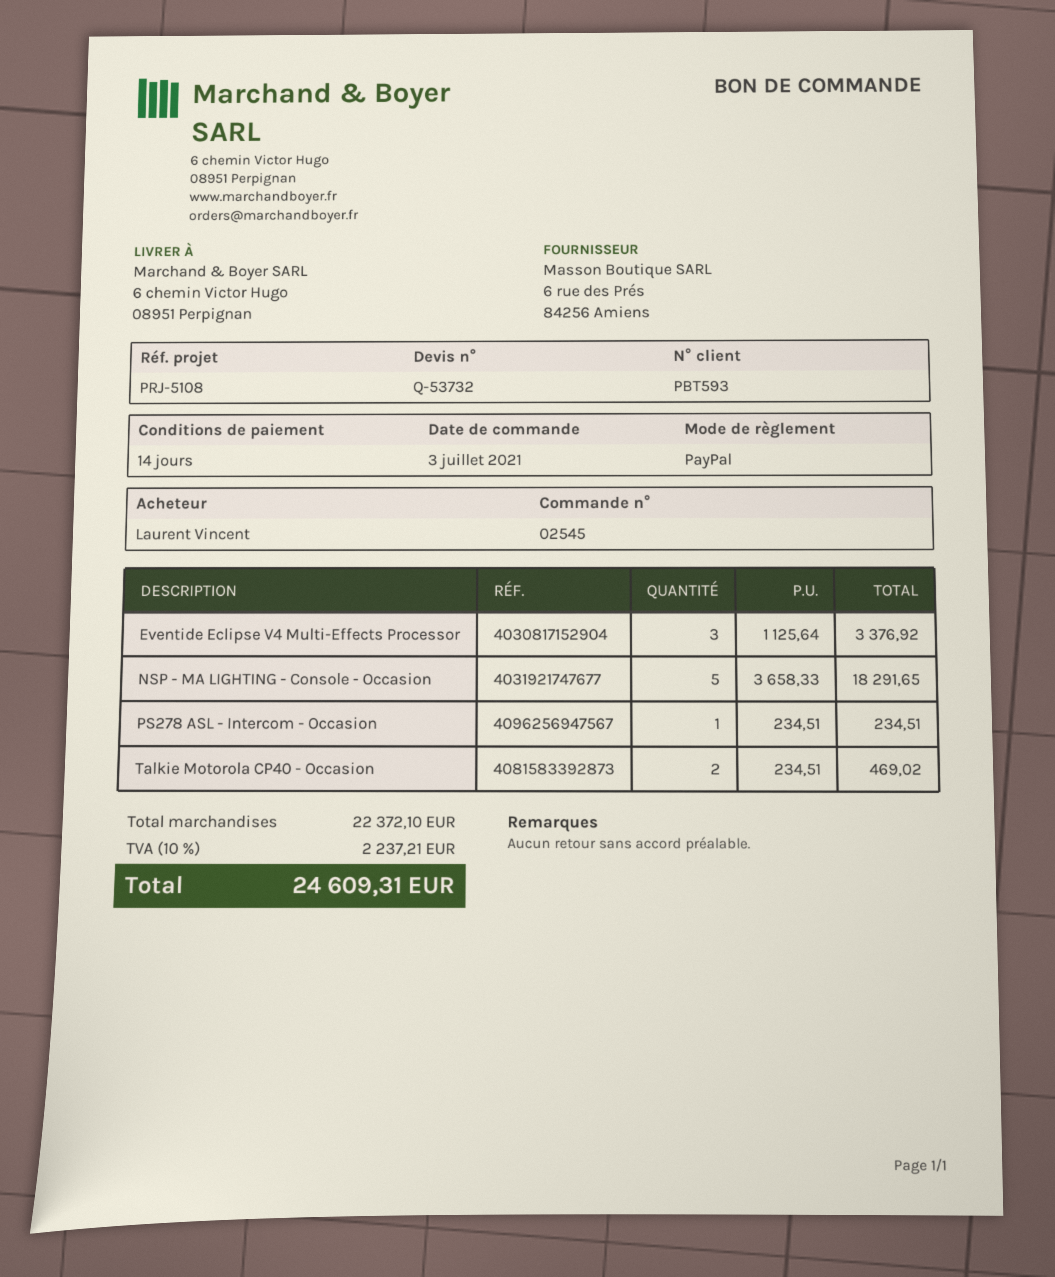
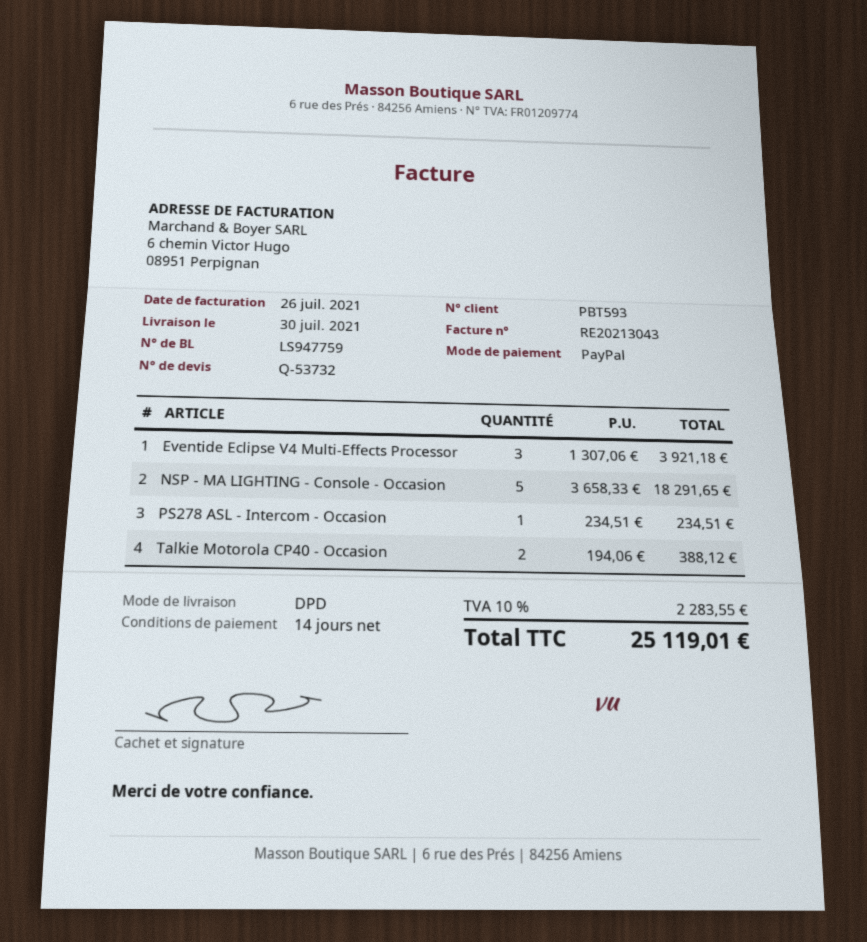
Eventide Eclipse V4 Multi-Effects Processor: 3 x 1125.64 = 3376.92 -> 3 x 1307.06 = 3921.18
Talkie Motorola CP40 - Occasion: 2 x 234.51 = 469.02 -> 2 x 194.06 = 388.12
tax: 10% = 2237.21 -> 10% = 2283.55
total: 24609.31 -> 25119.01

